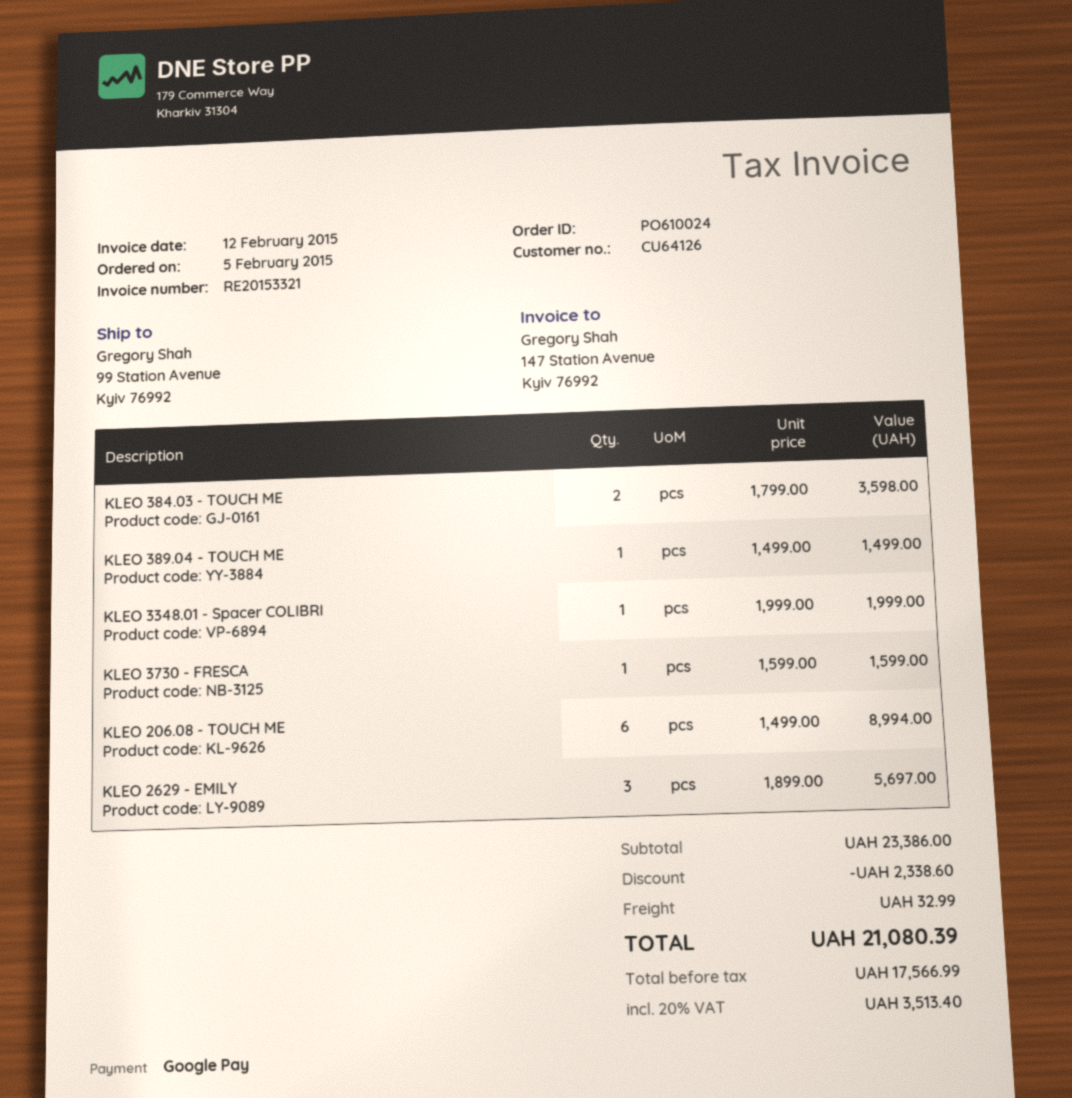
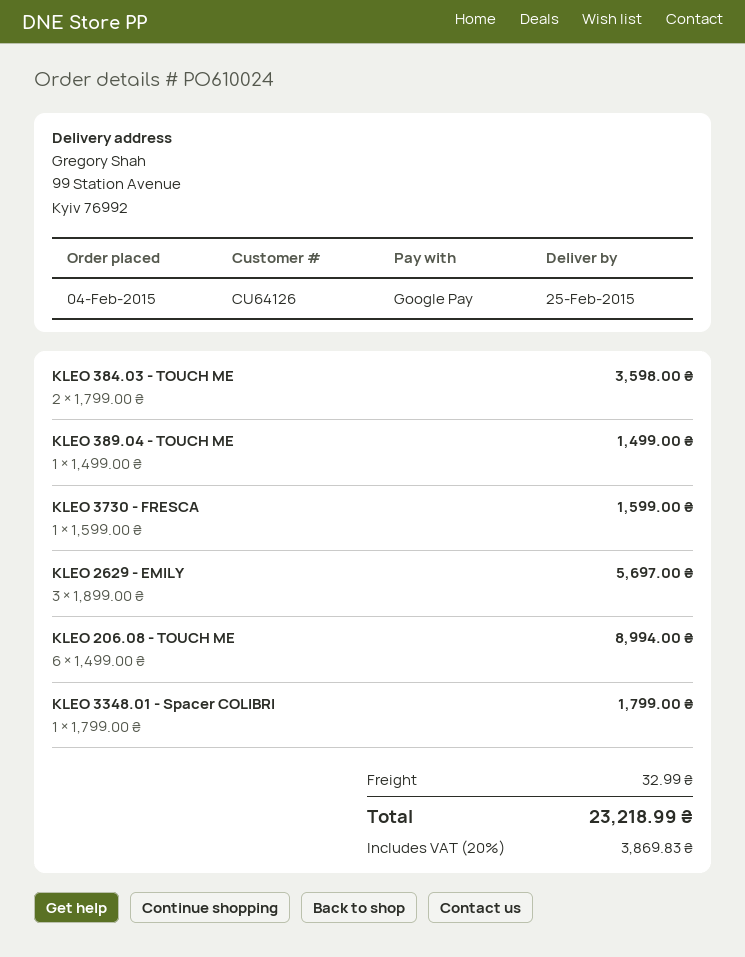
order date: 2015-02-05 -> 2015-02-04
KLEO 3348.01 - Spacer COLIBRI: 1 x 1999.00 = 1999.00 -> 1 x 1799.00 = 1799.00
discount: 2338.60 -> none
tax: 20% = 3513.40 -> 20% = 3869.83
total: 21080.39 -> 23218.99

